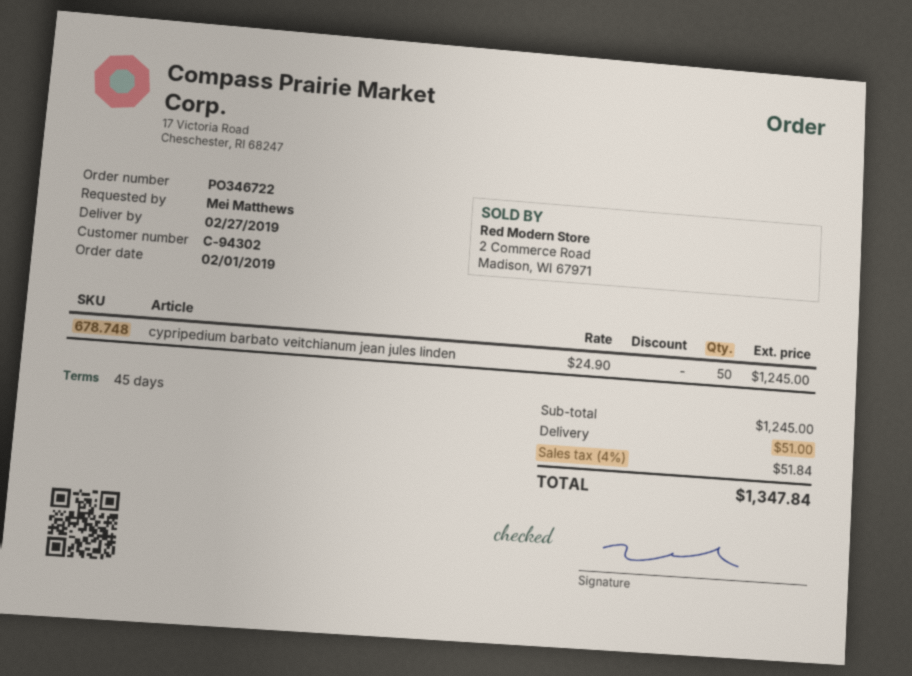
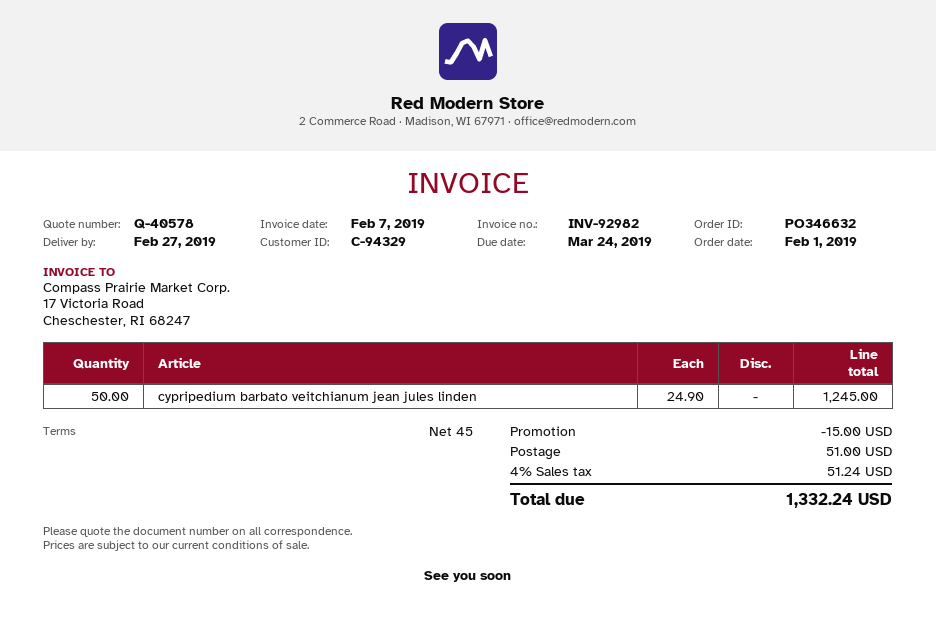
order number: PO346722 -> PO346632
customer number: C-94302 -> C-94329
discount: none -> 15.00
tax: 4% = 51.84 -> 4% = 51.24
total: 1347.84 -> 1332.24

